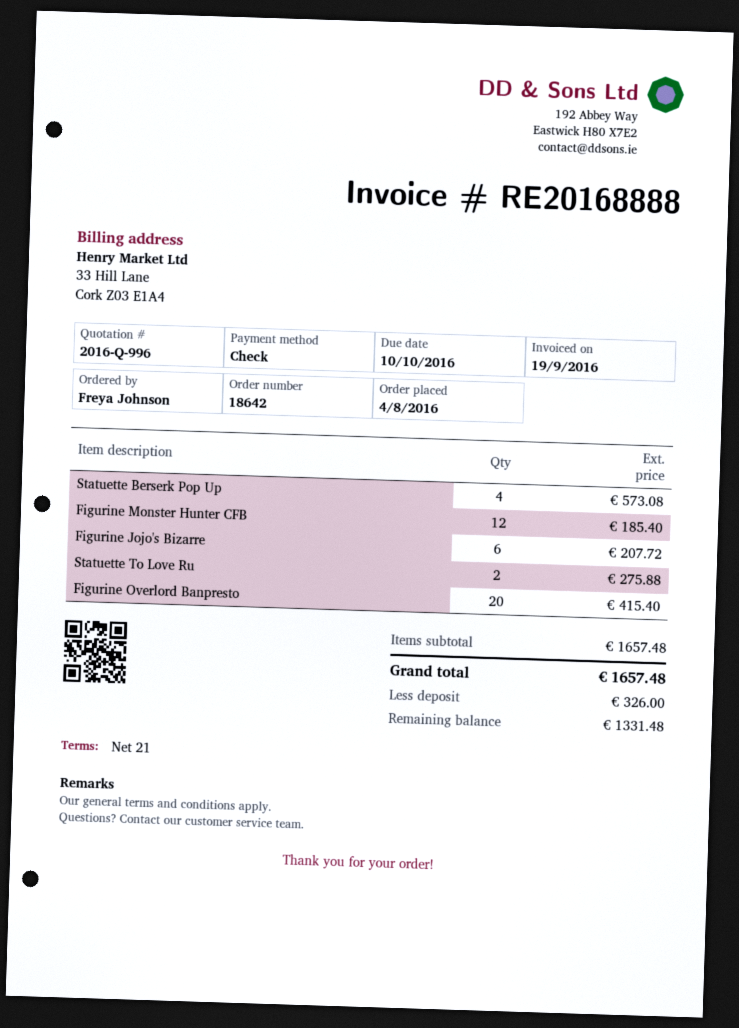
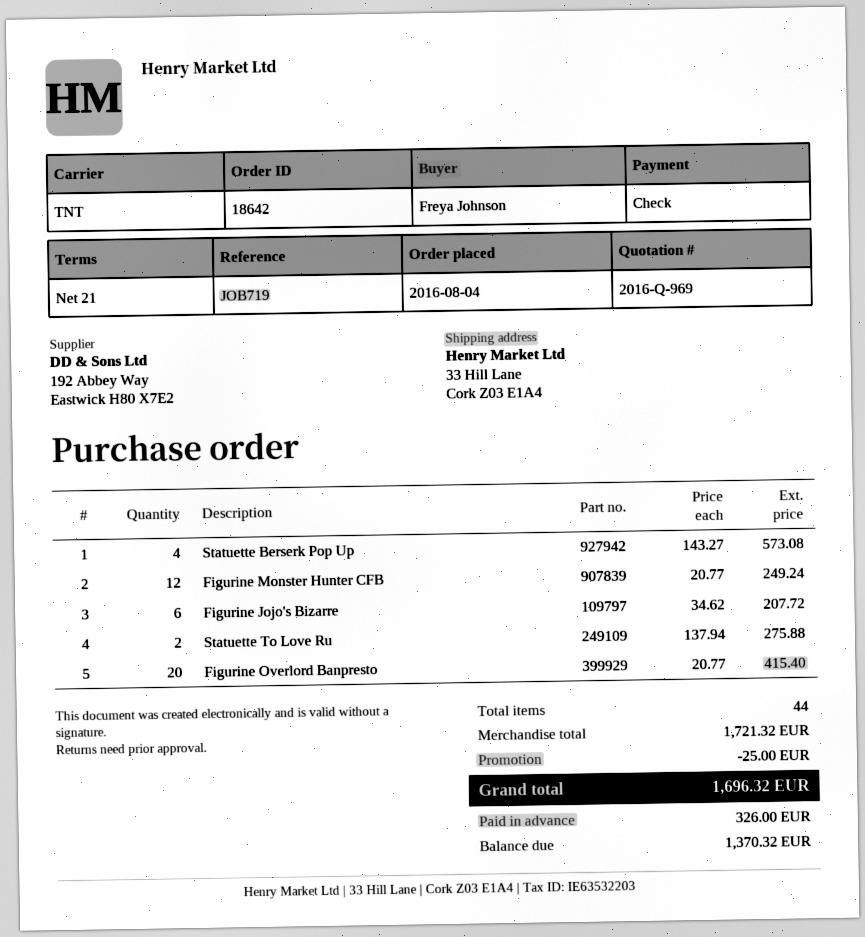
quote number: 2016-Q-996 -> 2016-Q-969
Figurine Monster Hunter CFB: 12 for 185.40 -> 12 for 249.24
subtotal: 1657.48 -> 1721.32
discount: none -> 25.00
total: 1657.48 -> 1696.32
balance: 1331.48 -> 1370.32

